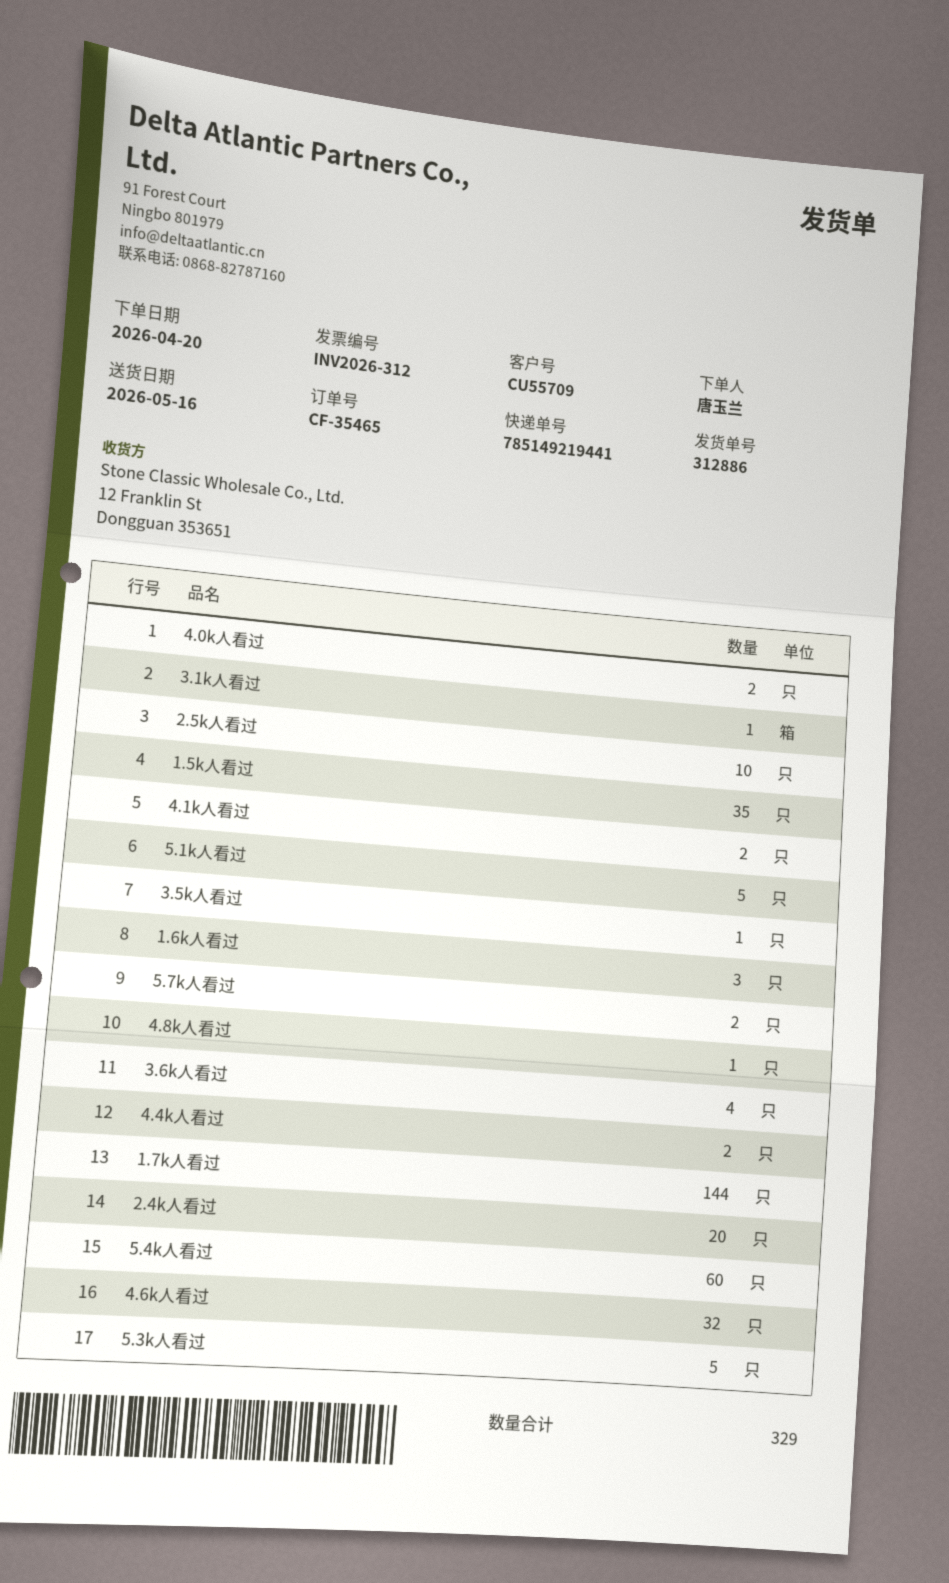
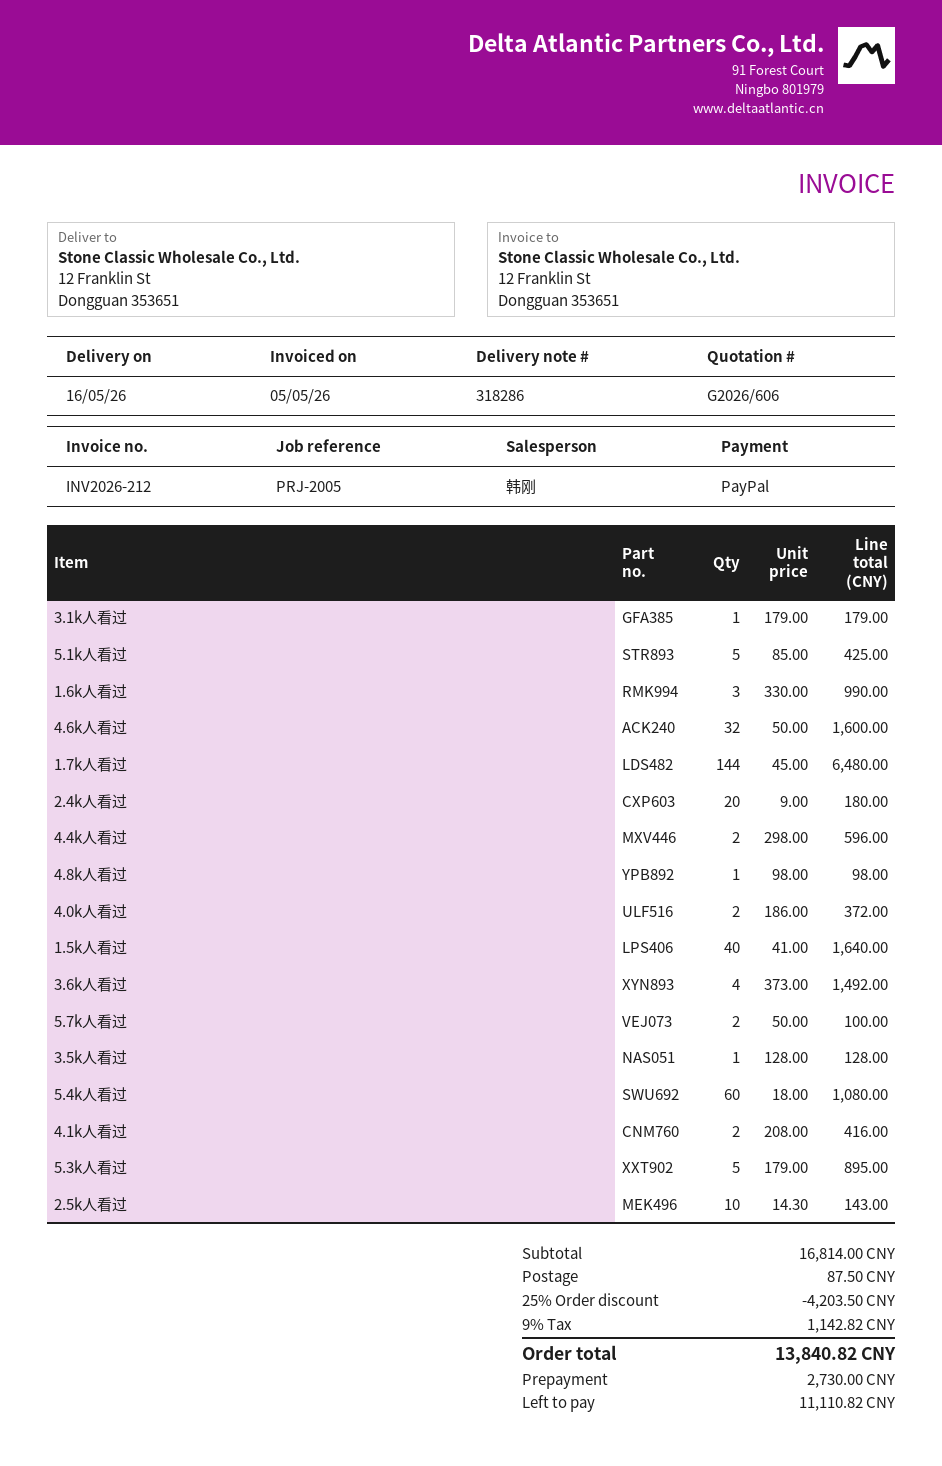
delivery note number: 312886 -> 318286
invoice number: INV2026-312 -> INV2026-212
1.5k人看过: 35 -> 40

